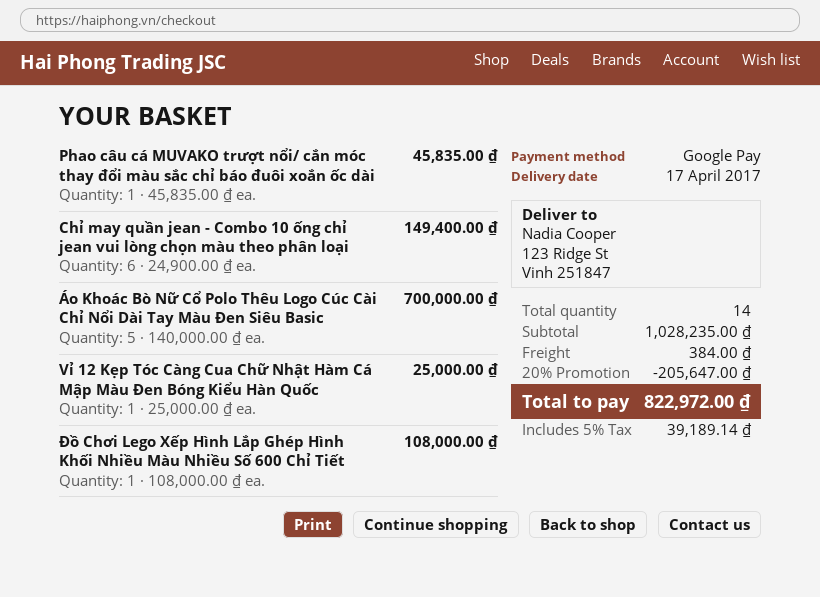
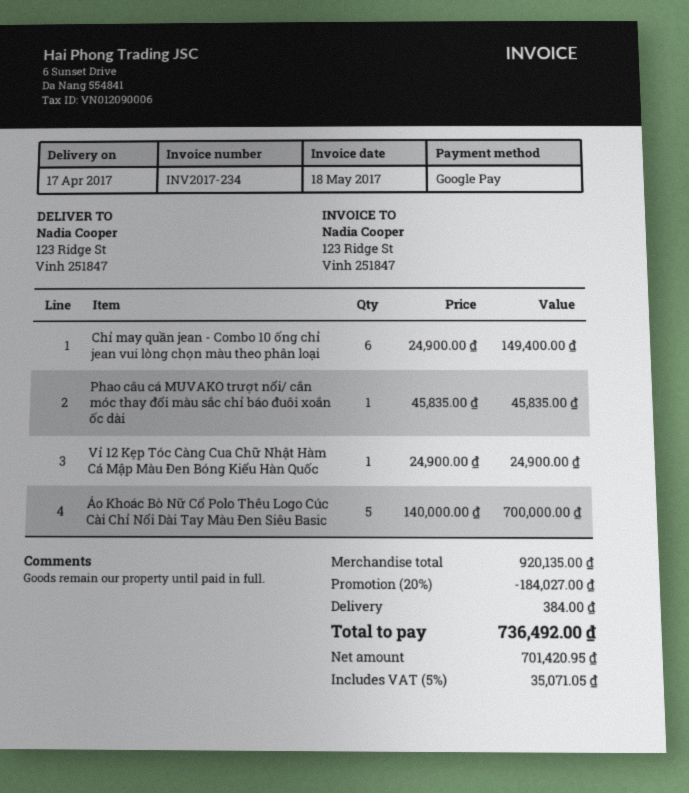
Vỉ 12 Kẹp Tóc Càng Cua Chữ Nhật Hàm Cá Mập Màu Đen Bóng Kiểu Hàn Quốc: 1 x 25000.00 = 25000.00 -> 1 x 24900.00 = 24900.00
Đồ Chơi Lego Xếp Hình Lắp Ghép Hình Khối Nhiều Màu Nhiều Số 600 Chỉ Tiết: 1 x 108000.00 = 108000.00 -> none
subtotal: 1028235.00 -> 920135.00
discount: 20% = 205647.00 -> 20% = 184027.00
tax: 5% = 39189.14 -> 5% = 35071.05
total: 822972.00 -> 736492.00

